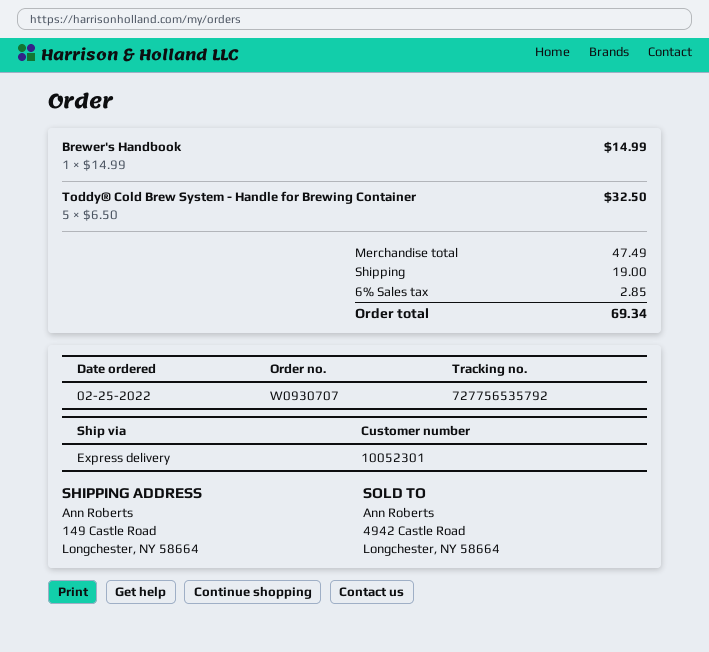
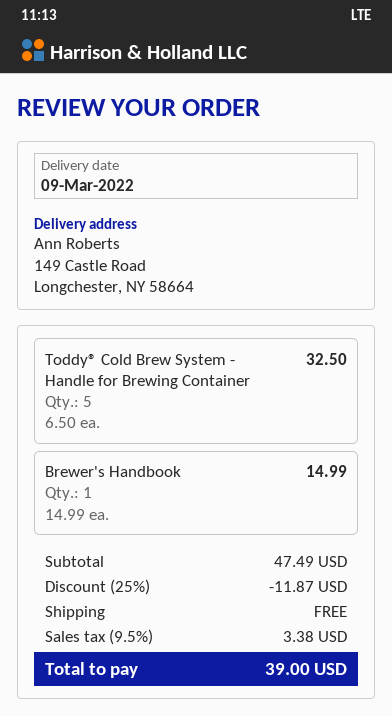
discount: none -> 25% = 11.87
shipping: 19.00 -> 0.00
tax: 6% = 2.85 -> 9.5% = 3.38
total: 69.34 -> 39.00

